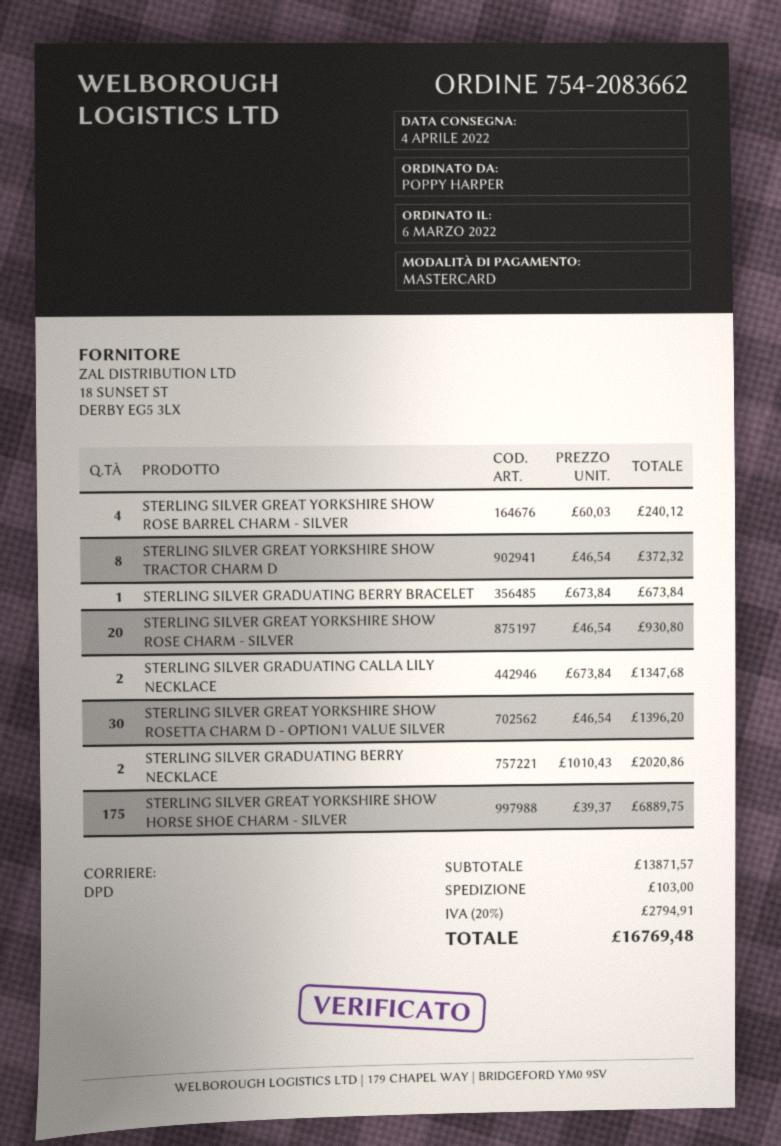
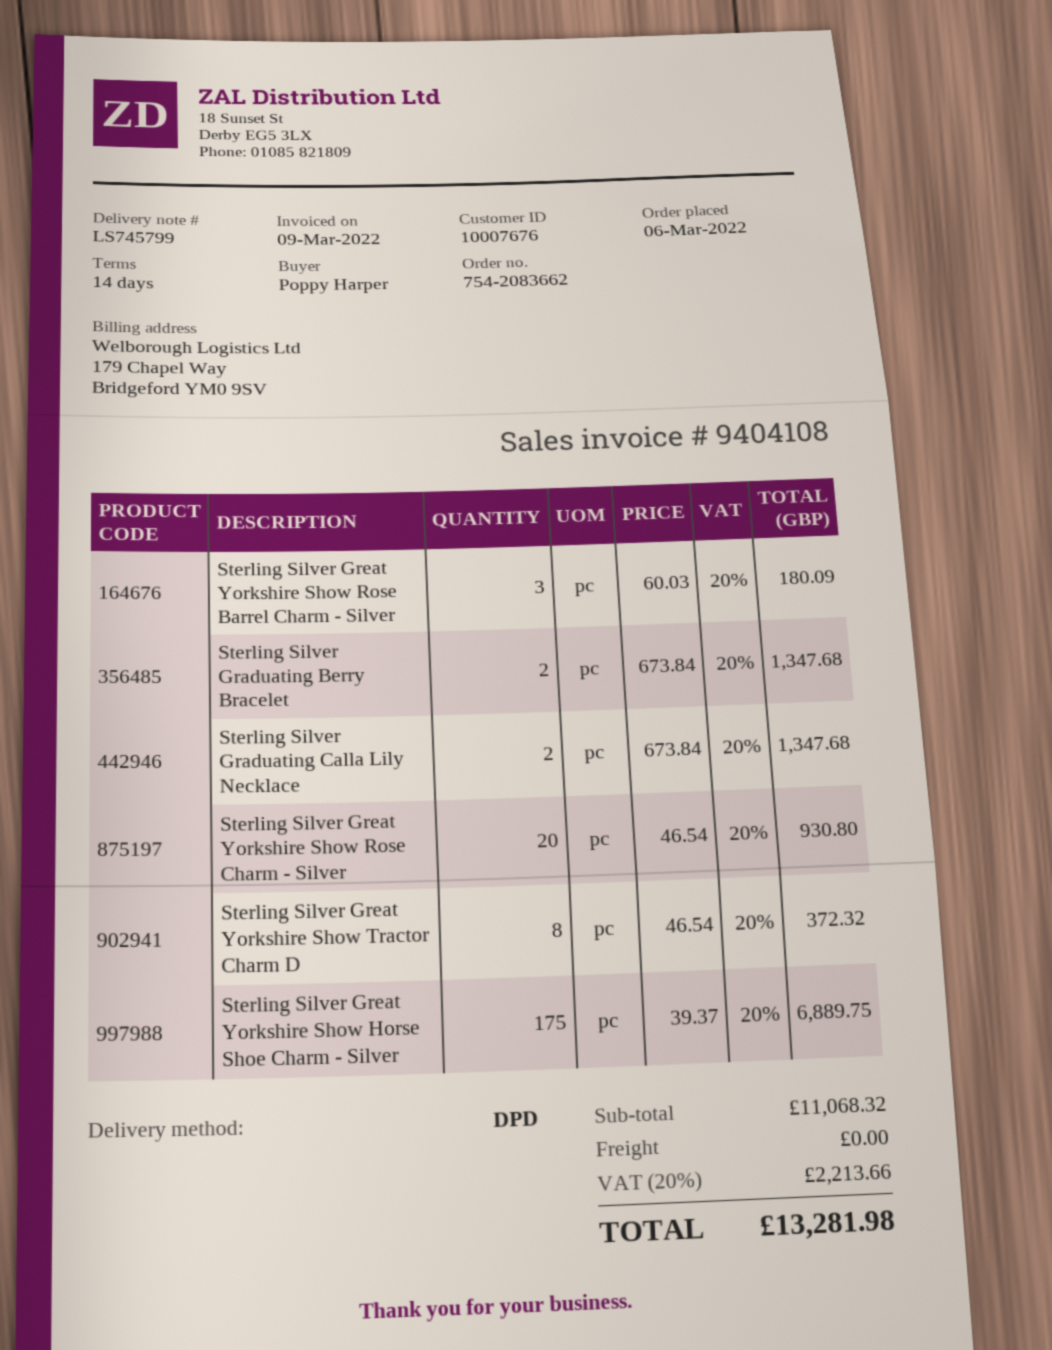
STERLING SILVER GREAT YORKSHIRE SHOW ROSE BARREL CHARM - SILVER: 4 x 60.03 = 240.12 -> 3 x 60.03 = 180.09
STERLING SILVER GRADUATING BERRY BRACELET: 1 x 673.84 = 673.84 -> 2 x 673.84 = 1347.68
STERLING SILVER GREAT YORKSHIRE SHOW ROSETTA CHARM D - OPTION1 VALUE SILVER: 30 x 46.54 = 1396.20 -> none
STERLING SILVER GRADUATING BERRY NECKLACE: 2 x 1010.43 = 2020.86 -> none
subtotal: 13871.57 -> 11068.32
shipping: 103.00 -> 0.00
tax: 20% = 2794.91 -> 20% = 2213.66
total: 16769.48 -> 13281.98

